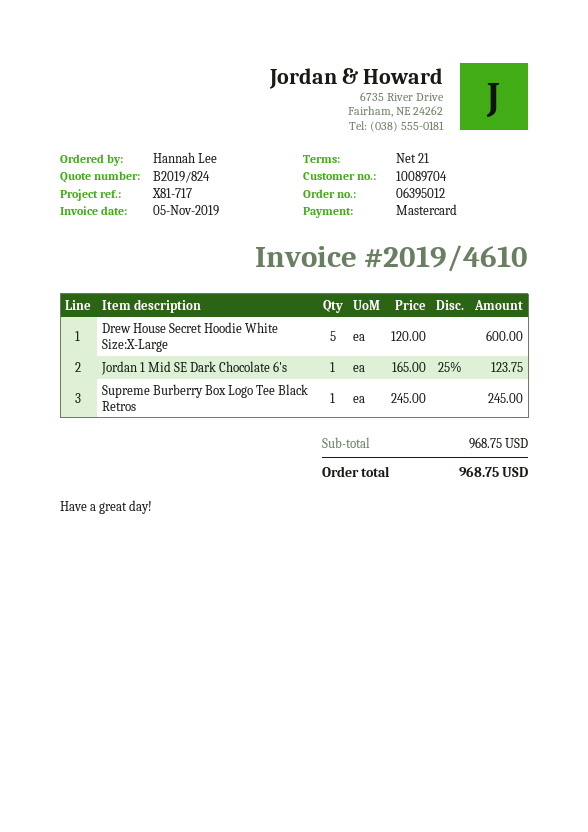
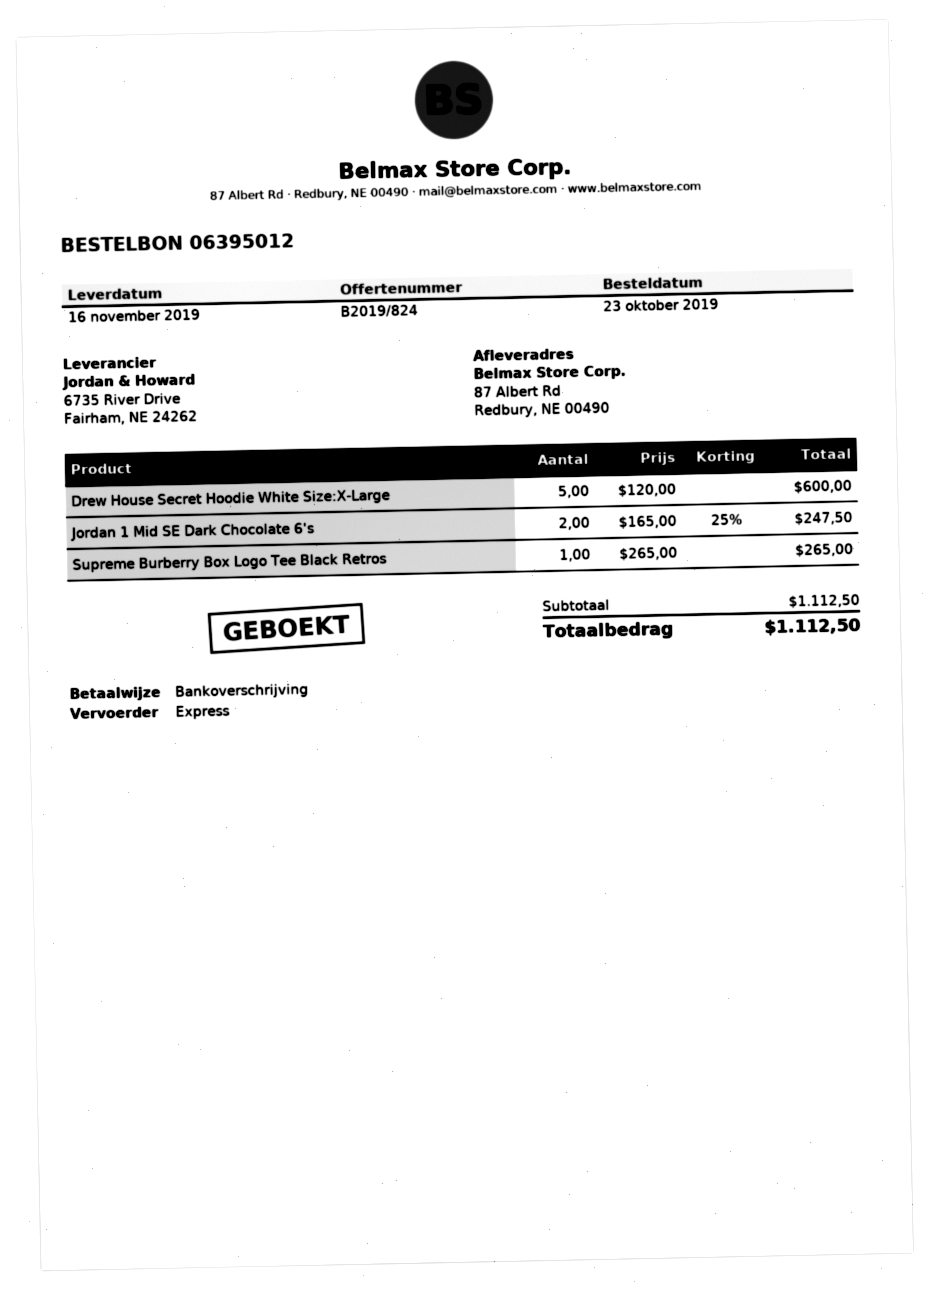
payment method: Mastercard -> bank transfer
Jordan 1 Mid SE Dark Chocolate 6's: 1 x 165.00 - 25% = 123.75 -> 2 x 165.00 - 25% = 247.50
Supreme Burberry Box Logo Tee Black Retros: 1 x 245.00 = 245.00 -> 1 x 265.00 = 265.00
subtotal: 968.75 -> 1112.50
total: 968.75 -> 1112.50

